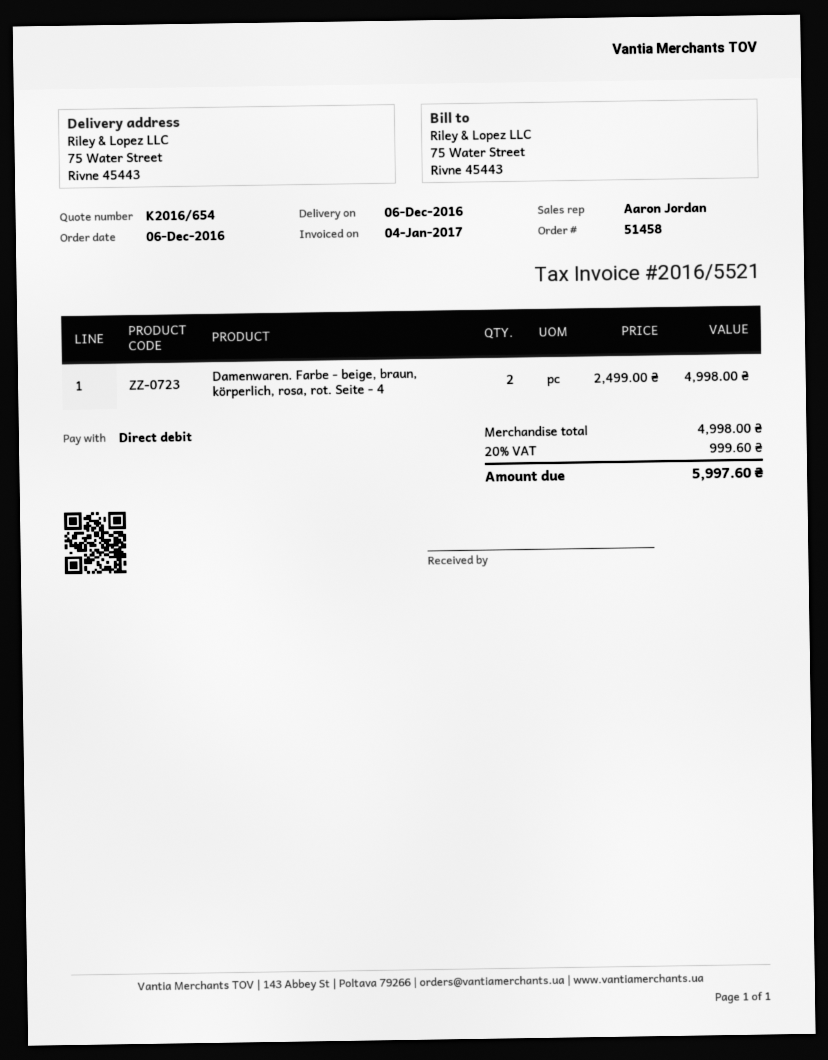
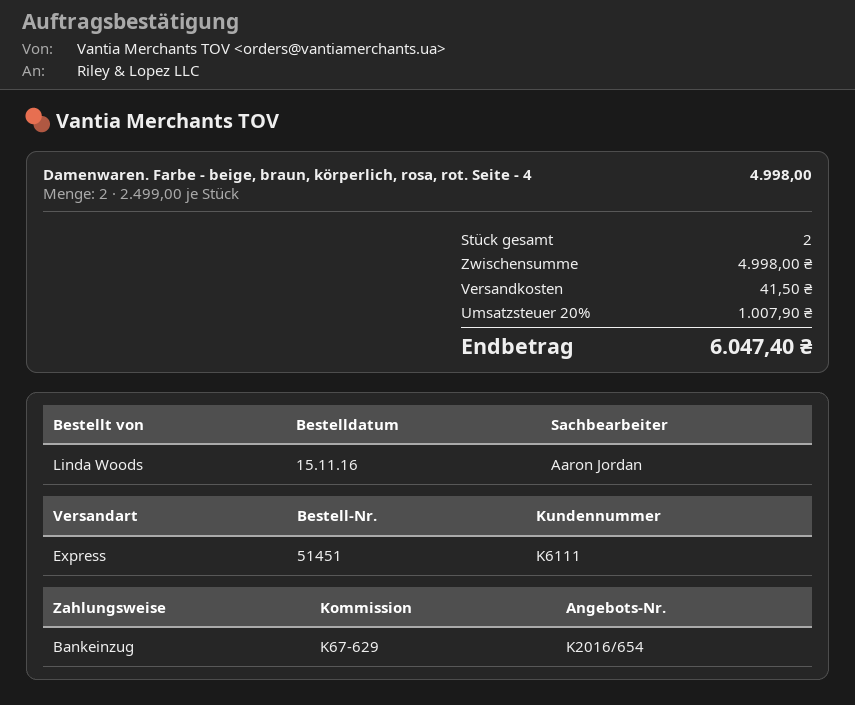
order number: 51458 -> 51451
order date: 2016-12-06 -> 2016-11-15
shipping: none -> 41.50
tax: 20% = 999.60 -> 20% = 1007.90
total: 5997.60 -> 6047.40

